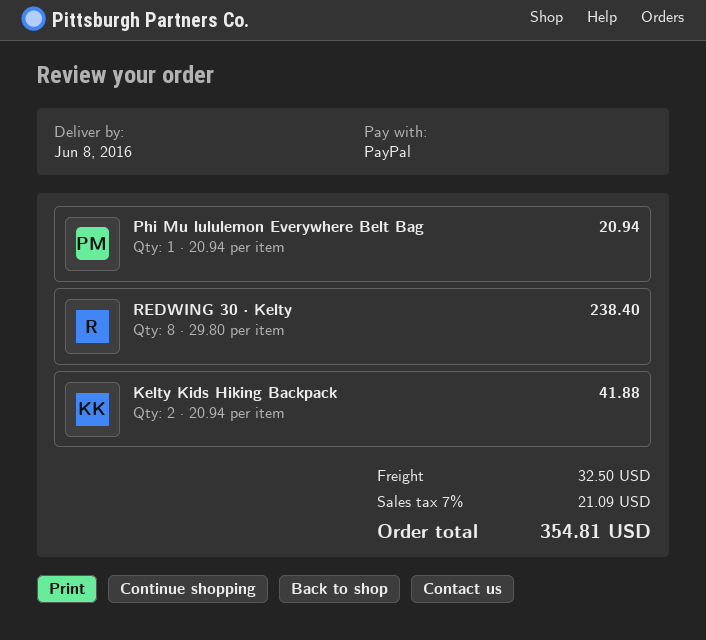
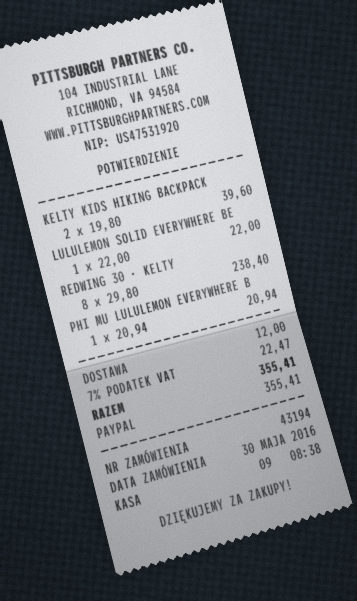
Kelty Kids Hiking Backpack: 2 x 20.94 = 41.88 -> 2 x 19.80 = 39.60
LULULEMON SOLID EVERYWHERE BE: none -> 1 x 22.00 = 22.00
shipping: 32.50 -> 12.00
tax: 7% = 21.09 -> 7% = 22.47
total: 354.81 -> 355.41

